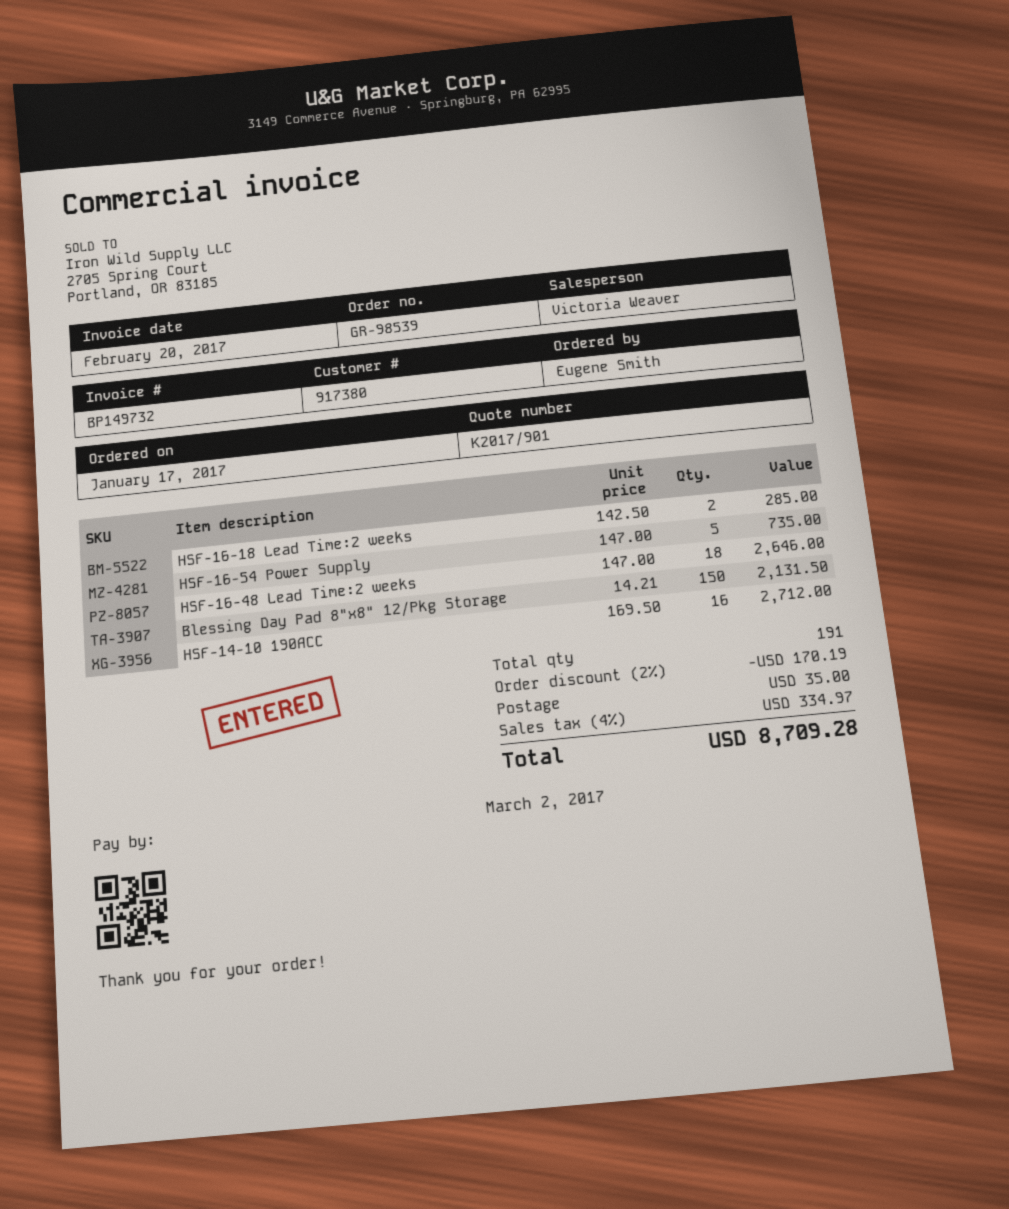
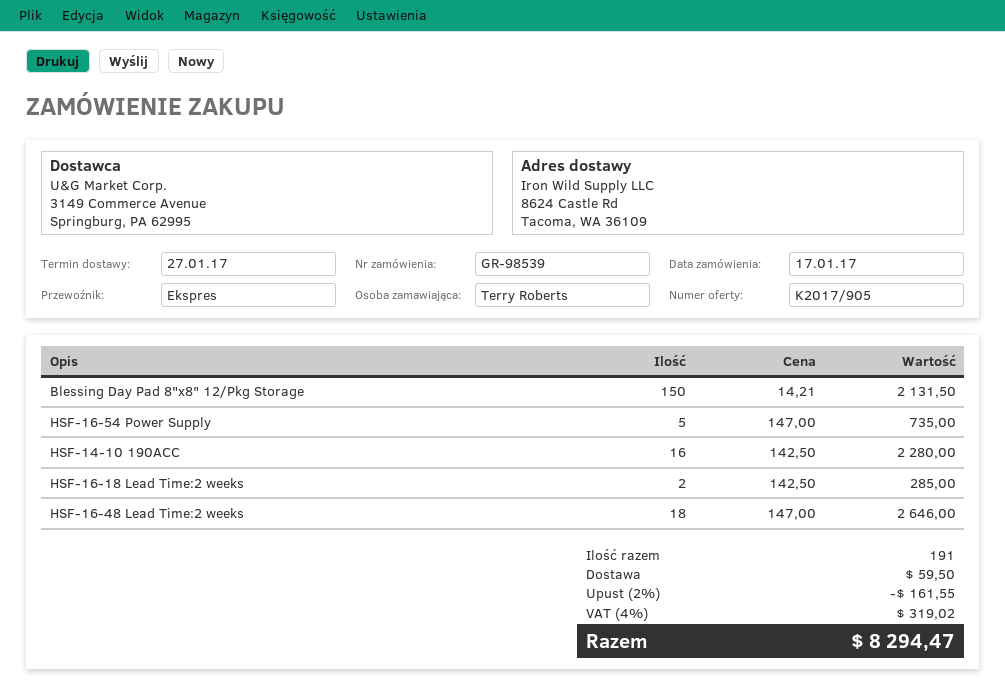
quote number: K2017/901 -> K2017/905
ordered by: Eugene Smith -> Terry Roberts
HSF-14-10 190ACC: 16 x 169.50 = 2712.00 -> 16 x 142.50 = 2280.00
discount: 2% = 170.19 -> 2% = 161.55
shipping: 35.00 -> 59.50
tax: 4% = 334.97 -> 4% = 319.02
total: 8709.28 -> 8294.47

